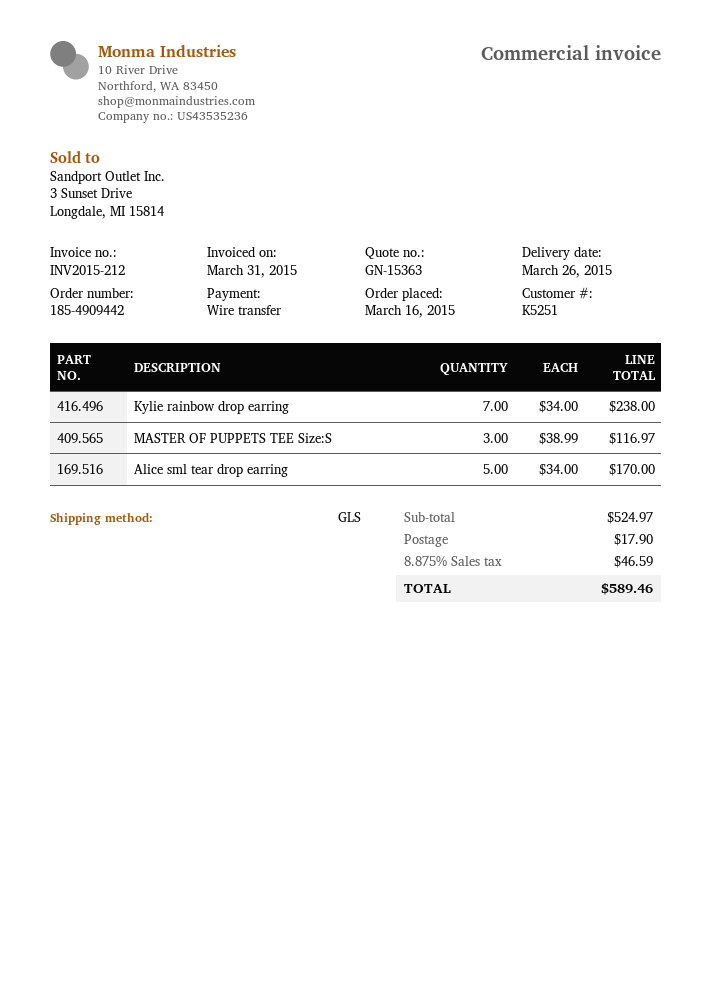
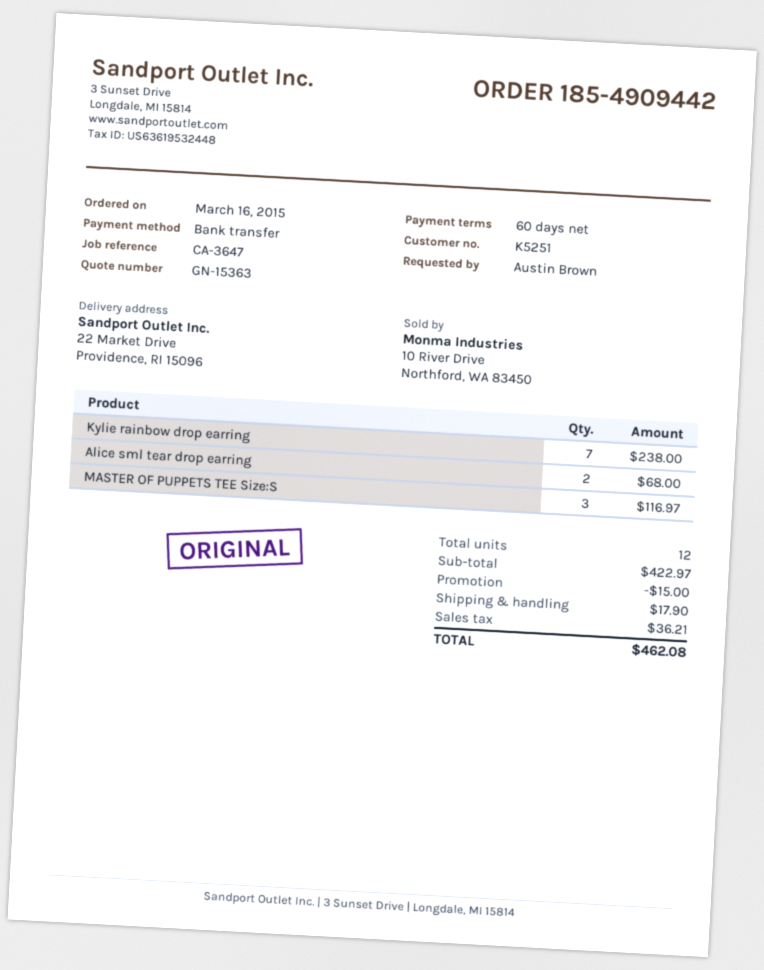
Alice sml tear drop earring: 5 for 170.00 -> 2 for 68.00
subtotal: 524.97 -> 422.97
discount: none -> 15.00
tax: 46.59 -> 36.21
total: 589.46 -> 462.08

